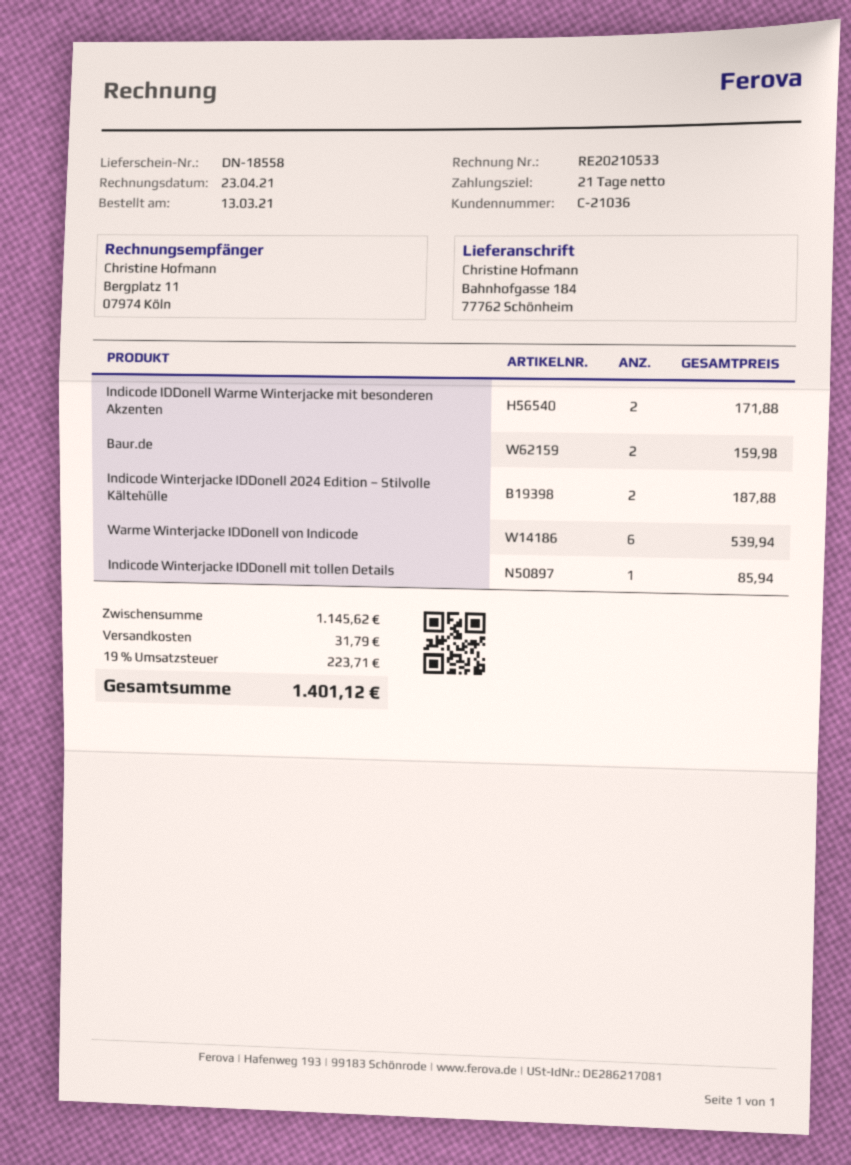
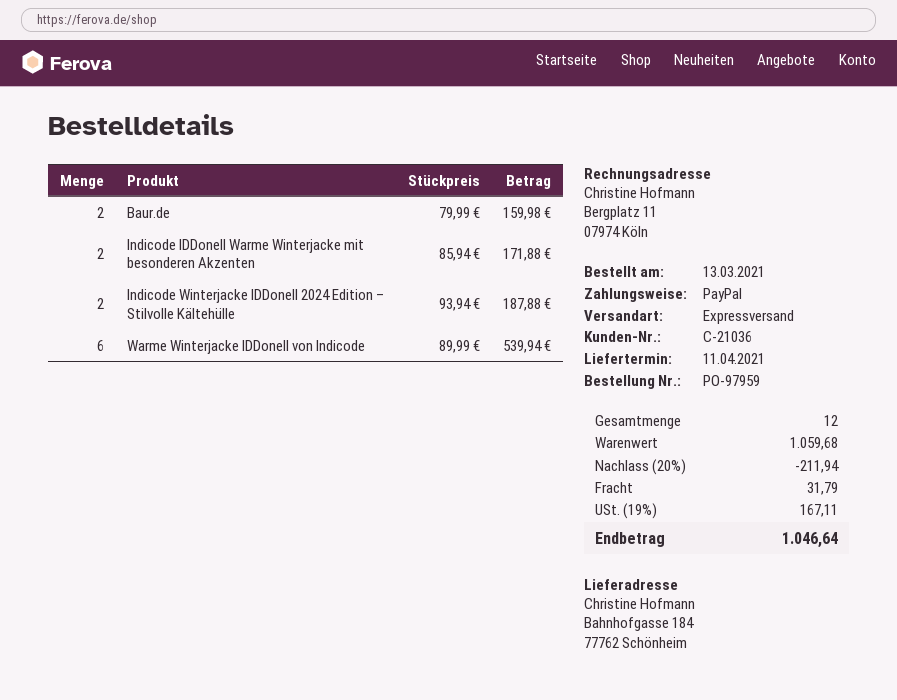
Indicode Winterjacke IDDonell mit tollen Details: 1 for 85.94 -> none
subtotal: 1145.62 -> 1059.68
discount: none -> 20% = 211.94
tax: 19% = 223.71 -> 19% = 167.11
total: 1401.12 -> 1046.64

